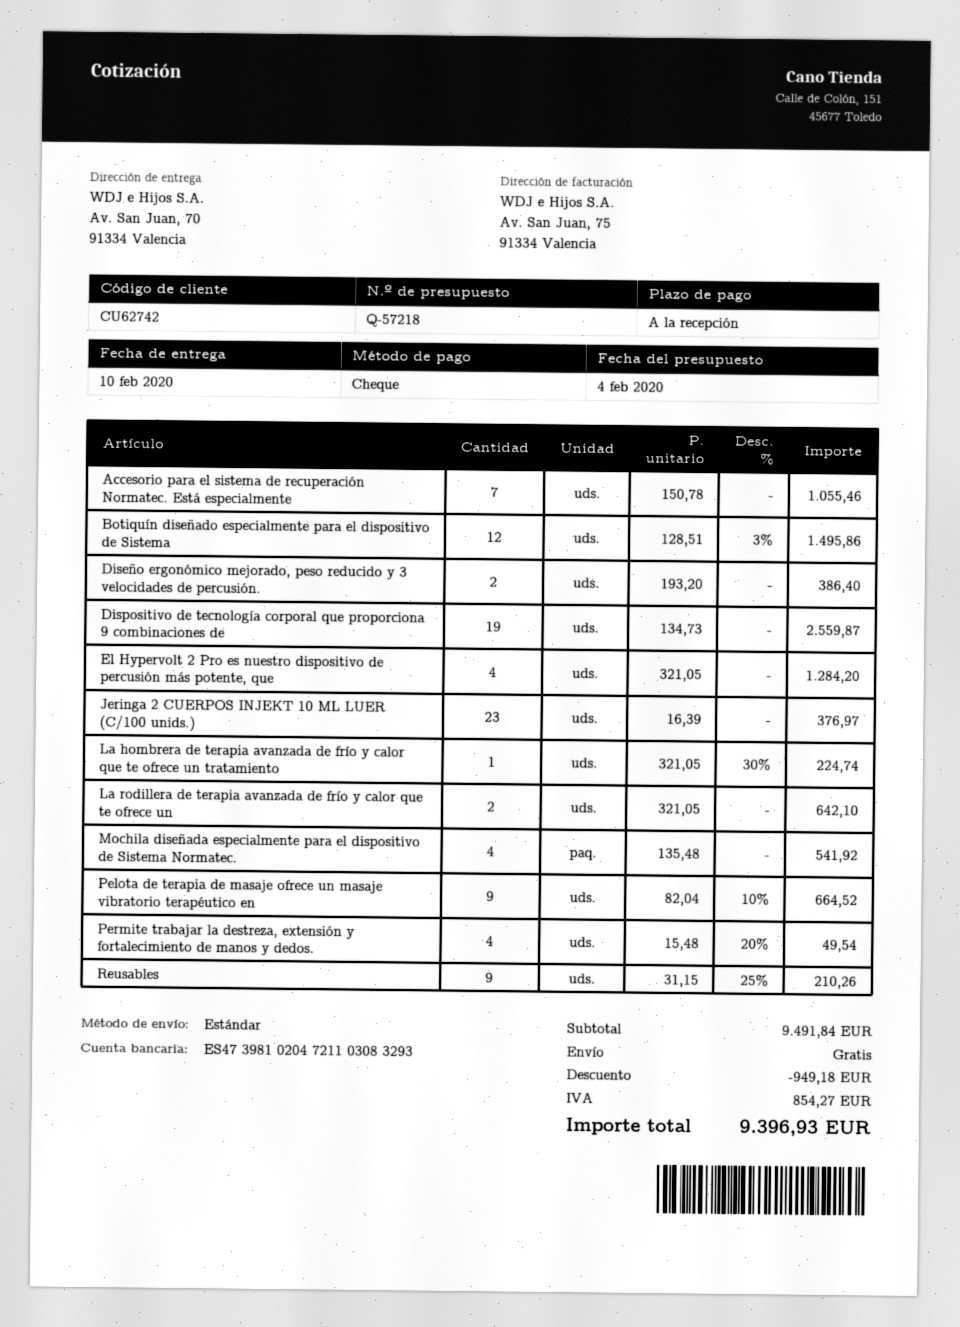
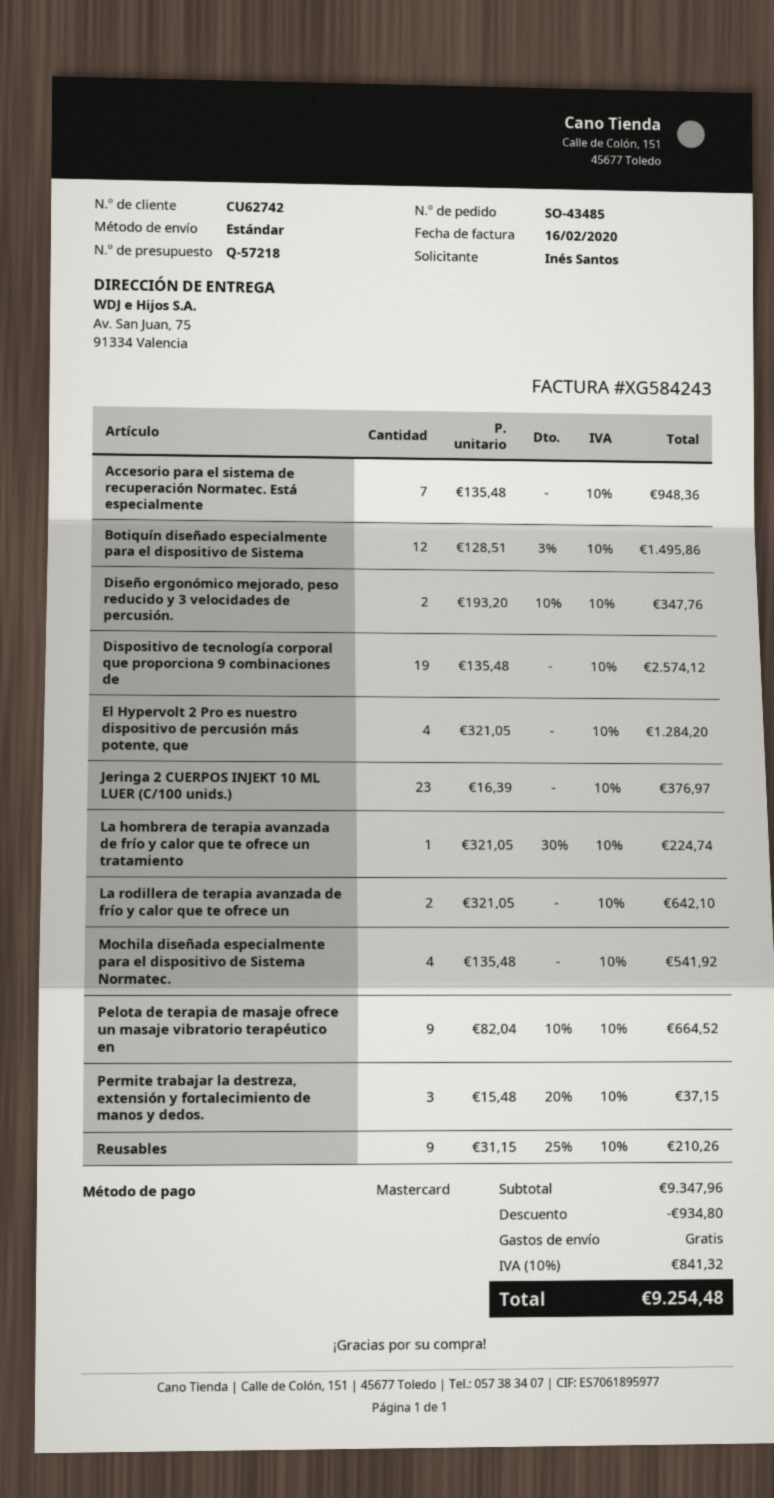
payment method: cheque -> Mastercard
ship to: Av. San Juan, 70, 91334 Valencia -> Av. San Juan, 75, 91334 Valencia
Accesorio para el sistema de recuperación Normatec. Está especialmente: 7 x 150.78 = 1055.46 -> 7 x 135.48 = 948.36
Diseño ergonómico mejorado, peso reducido y 3 velocidades de percusión.: 2 x 193.20 = 386.40 -> 2 x 193.20 - 10% = 347.76
Dispositivo de tecnología corporal que proporciona 9 combinaciones de: 19 x 134.73 = 2559.87 -> 19 x 135.48 = 2574.12
Permite trabajar la destreza, extensión y fortalecimiento de manos y dedos.: 4 x 15.48 - 20% = 49.54 -> 3 x 15.48 - 20% = 37.15
subtotal: 9491.84 -> 9347.96
discount: 949.18 -> 934.80
tax: 854.27 -> 841.32
total: 9396.93 -> 9254.48

